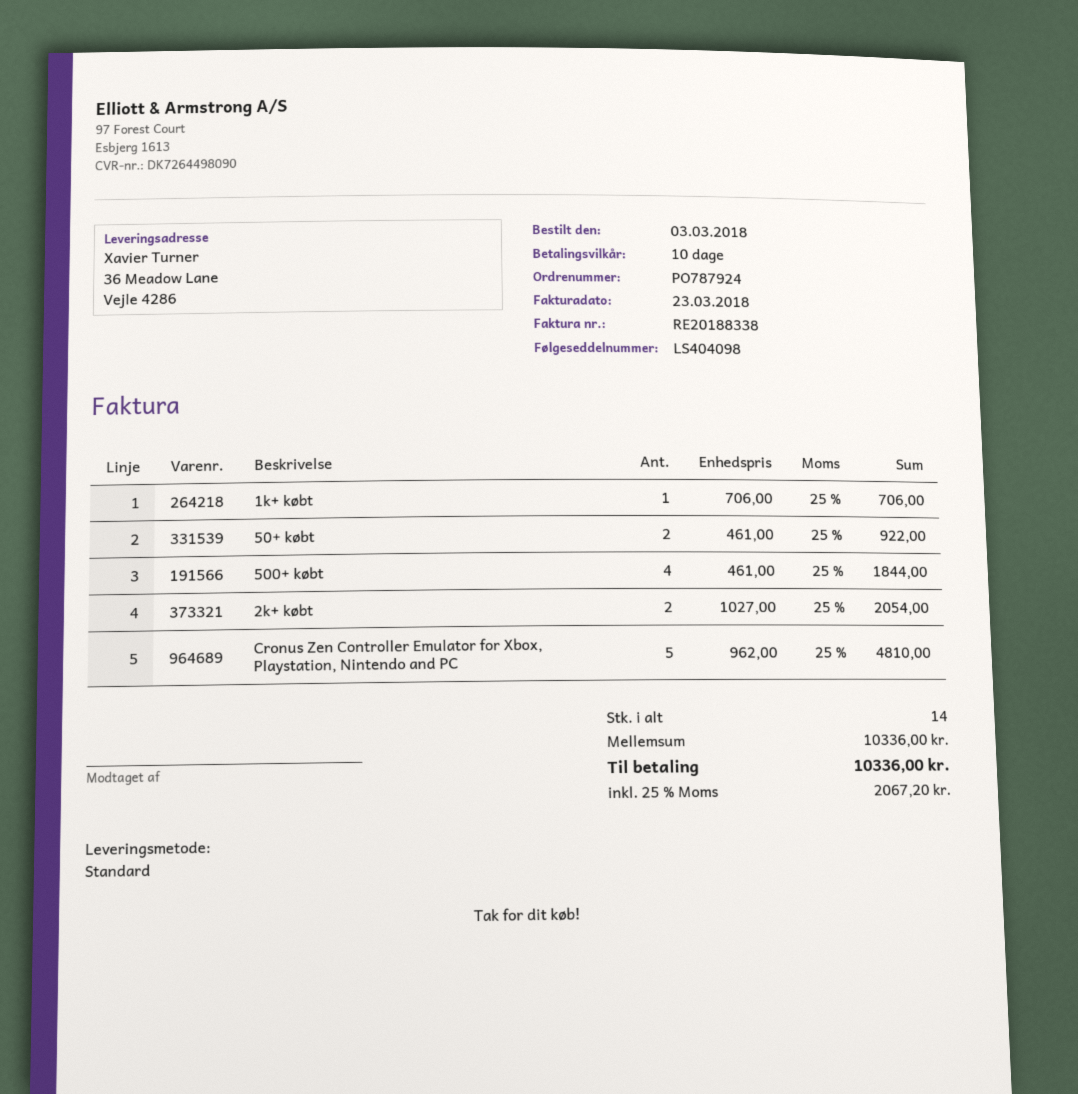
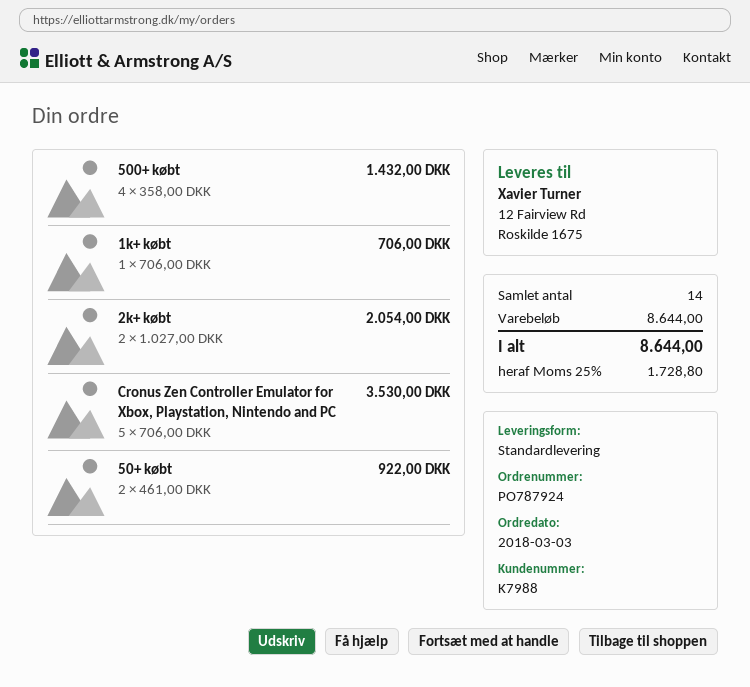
ship to: 36 Meadow Lane, Vejle 4286 -> 12 Fairview Rd, Roskilde 1675
500+ købt: 4 x 461.00 = 1844.00 -> 4 x 358.00 = 1432.00
Cronus Zen Controller Emulator for Xbox, Playstation, Nintendo and PC: 5 x 962.00 = 4810.00 -> 5 x 706.00 = 3530.00
subtotal: 10336.00 -> 8644.00
tax: 25% = 2067.20 -> 25% = 1728.80
total: 10336.00 -> 8644.00

